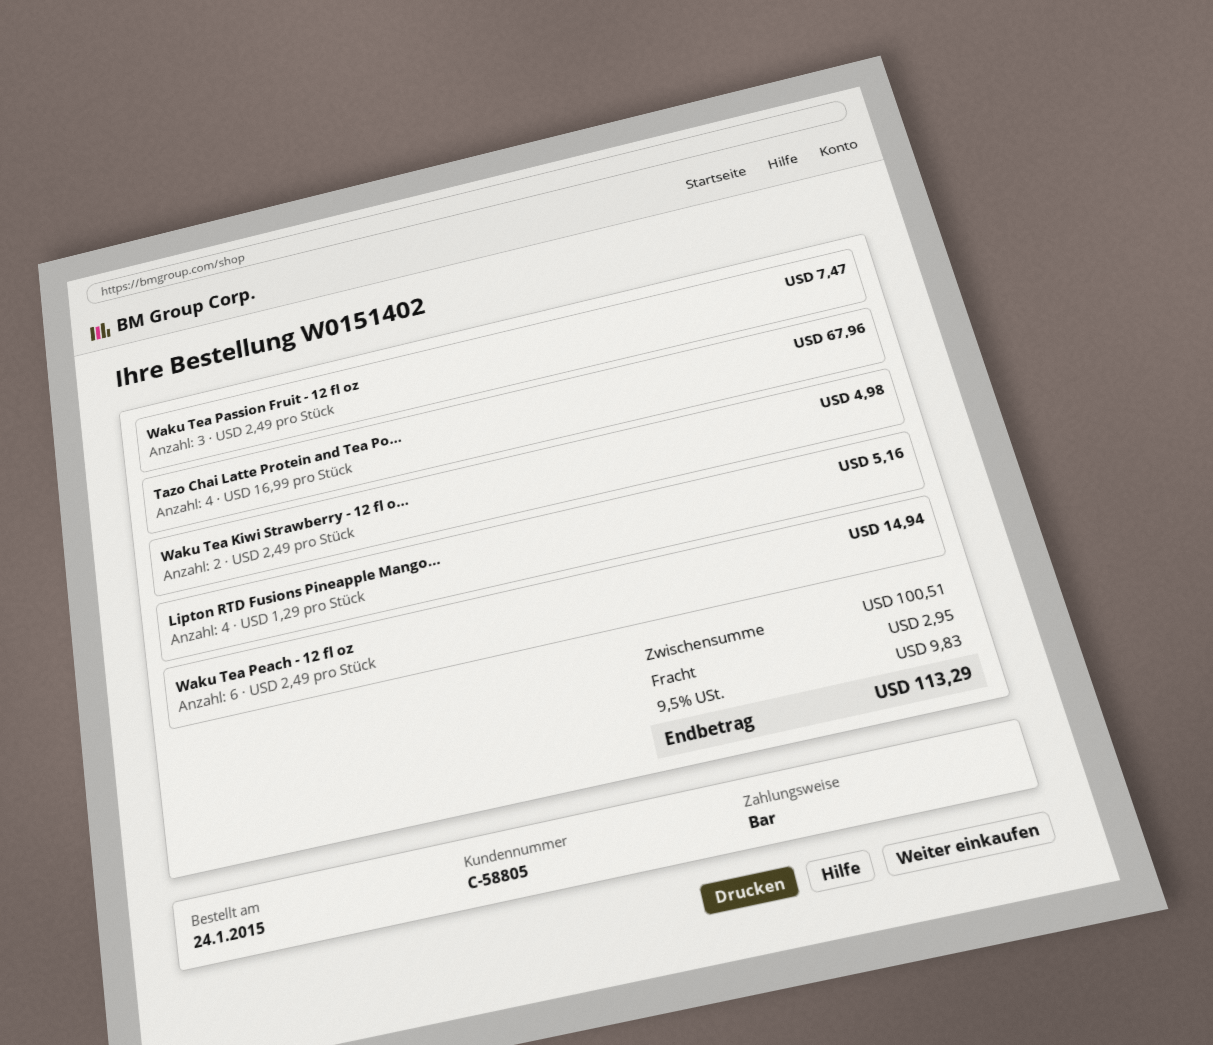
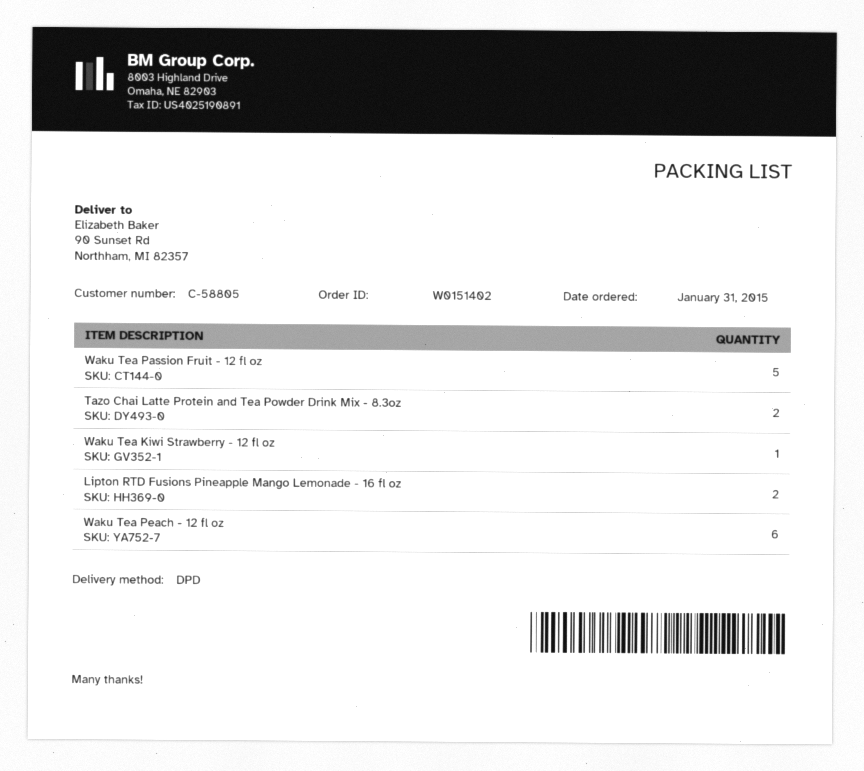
order date: 2015-01-24 -> 2015-01-31
Waku Tea Passion Fruit - 12 fl oz: 3 -> 5
Tazo Chai Latte Protein and Tea Po...: 4 -> 2
Waku Tea Kiwi Strawberry - 12 fl o...: 2 -> 1
Lipton RTD Fusions Pineapple Mango...: 4 -> 2

